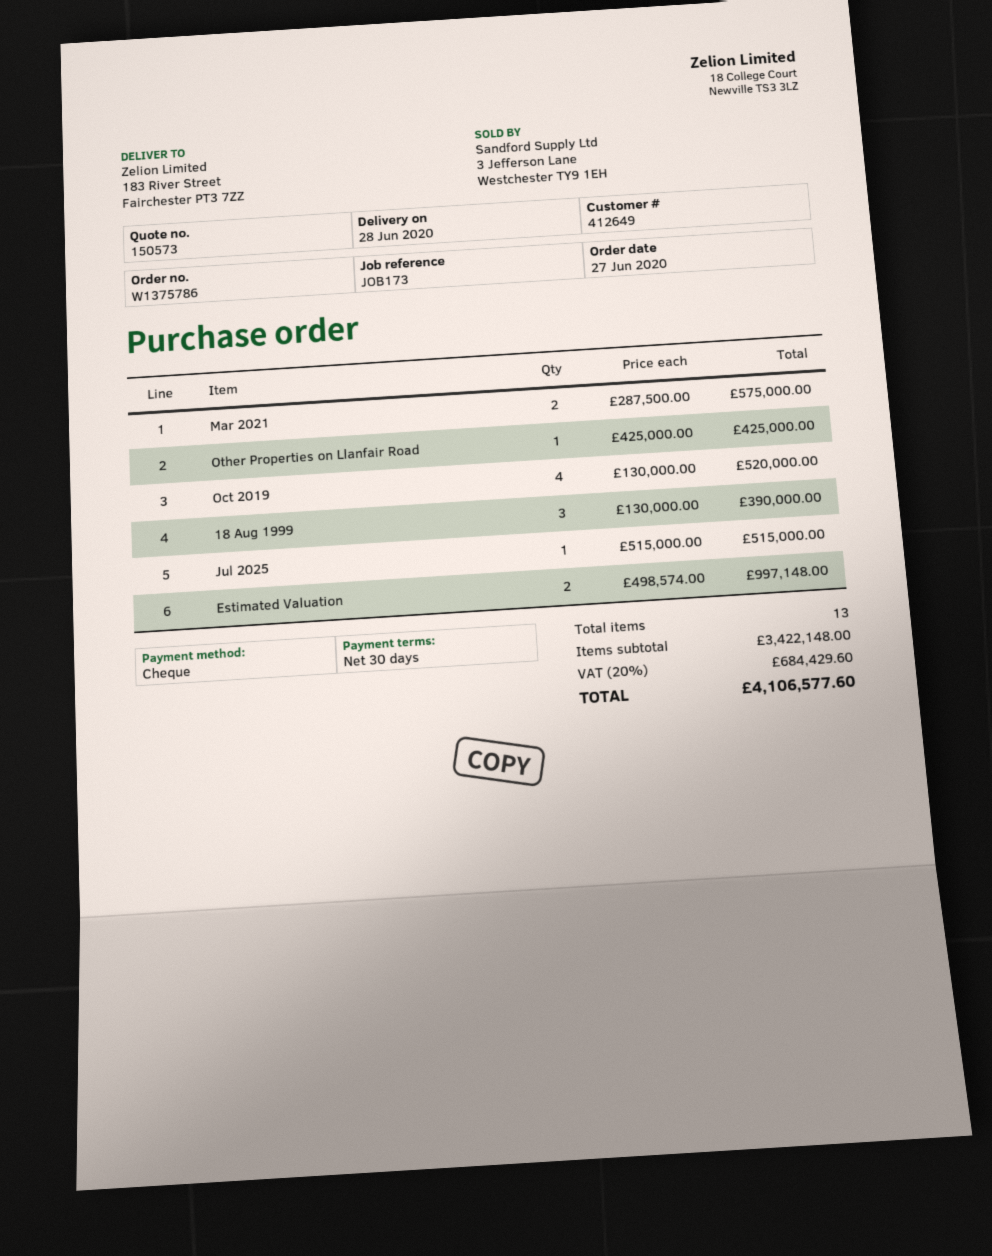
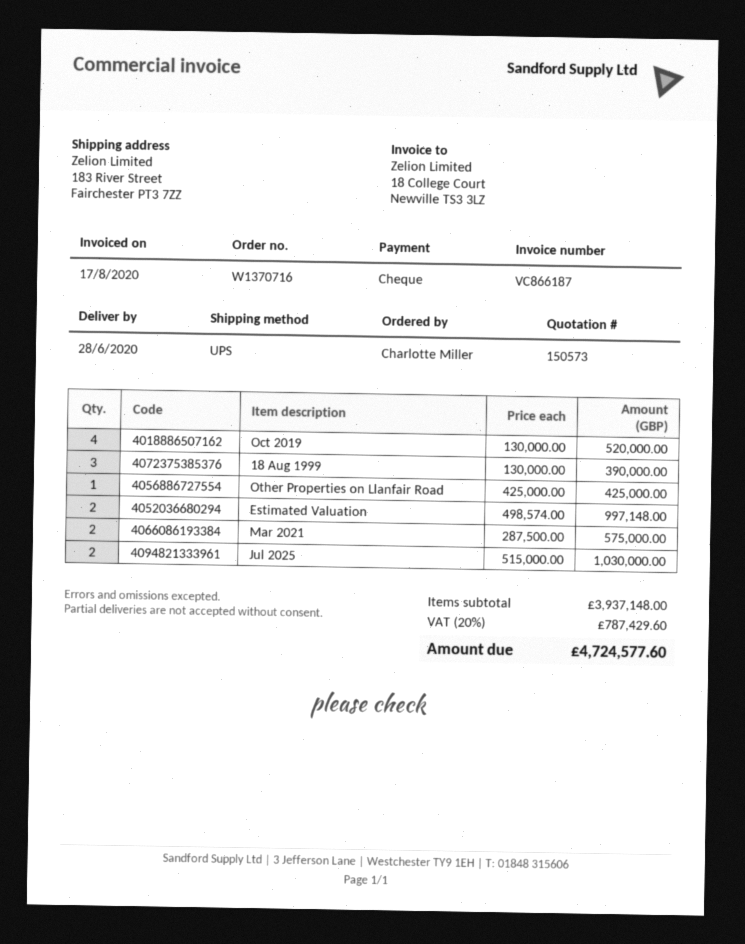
order number: W1375786 -> W1370716
Jul 2025: 1 x 515000.00 = 515000.00 -> 2 x 515000.00 = 1030000.00
subtotal: 3422148.00 -> 3937148.00
tax: 20% = 684429.60 -> 20% = 787429.60
total: 4106577.60 -> 4724577.60

